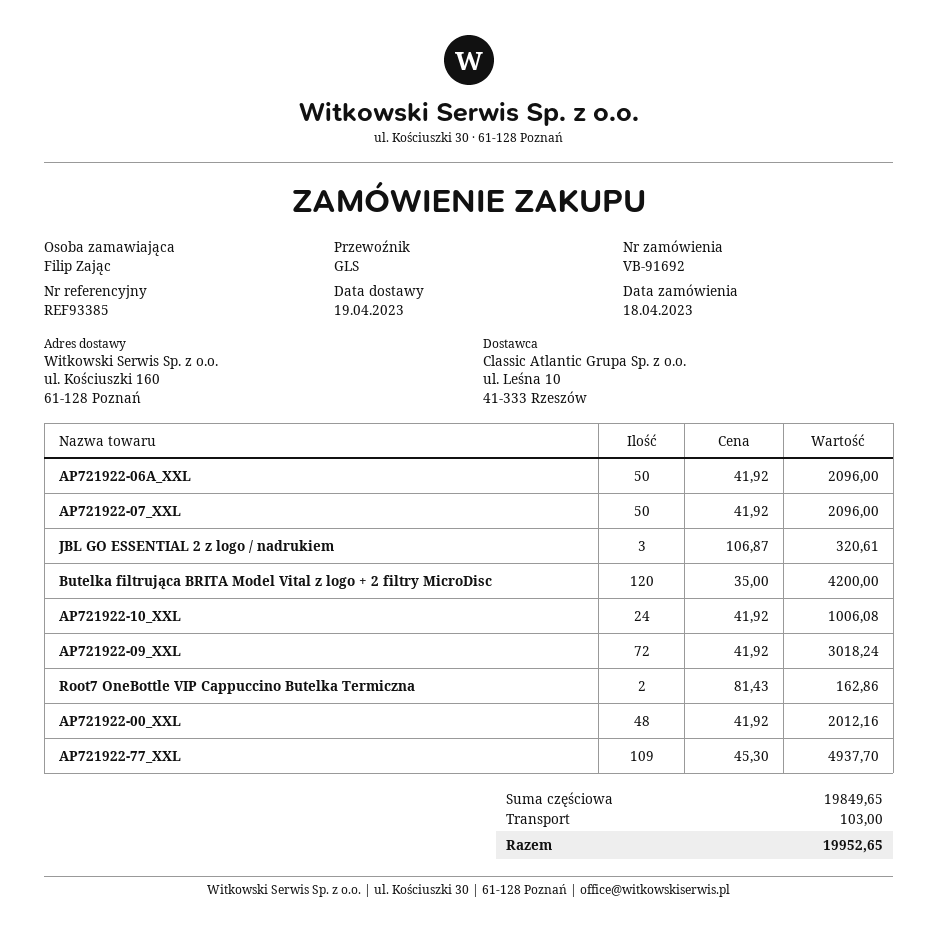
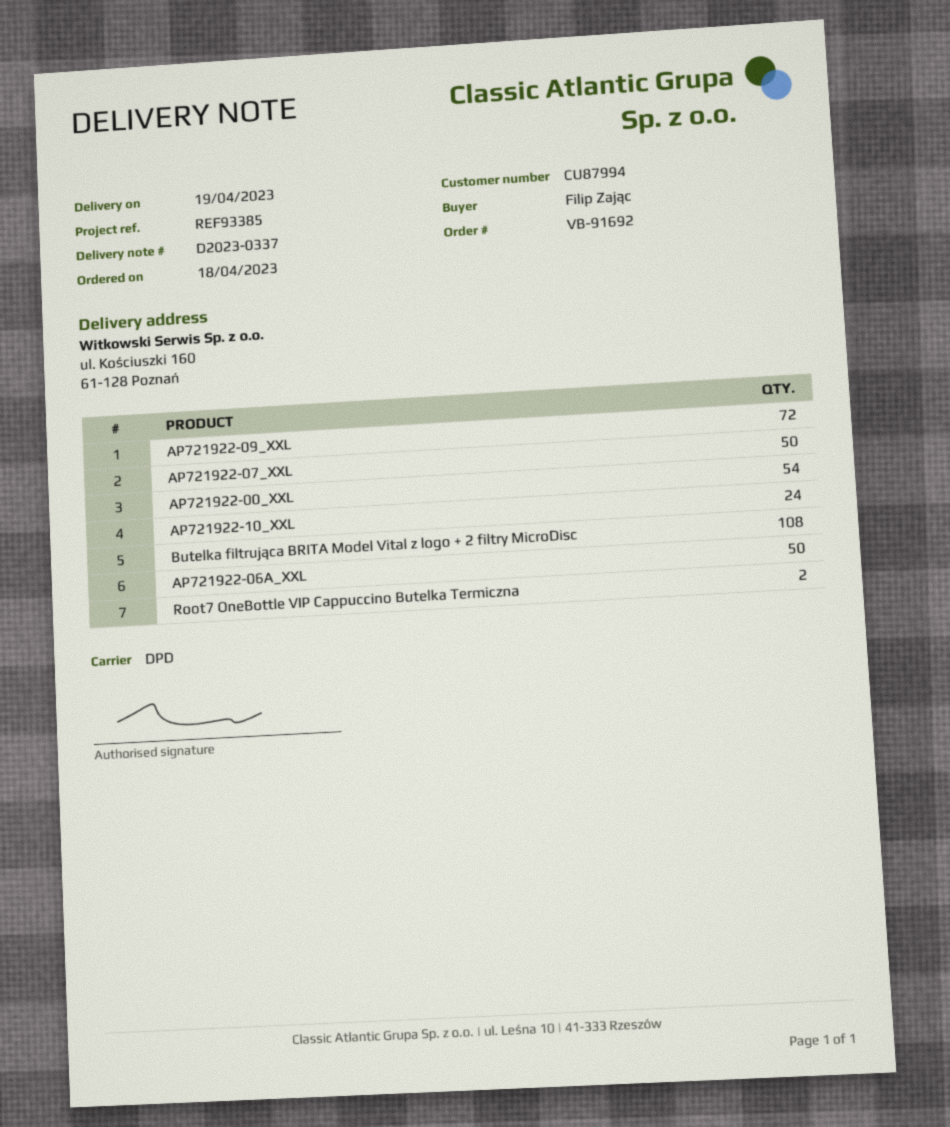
shipping method: GLS -> DPD
JBL GO ESSENTIAL 2 z logo / nadrukiem: 3 -> none
Butelka filtrująca BRITA Model Vital z logo + 2 filtry MicroDisc: 120 -> 108
AP721922-00_XXL: 48 -> 54
AP721922-77_XXL: 109 -> none

